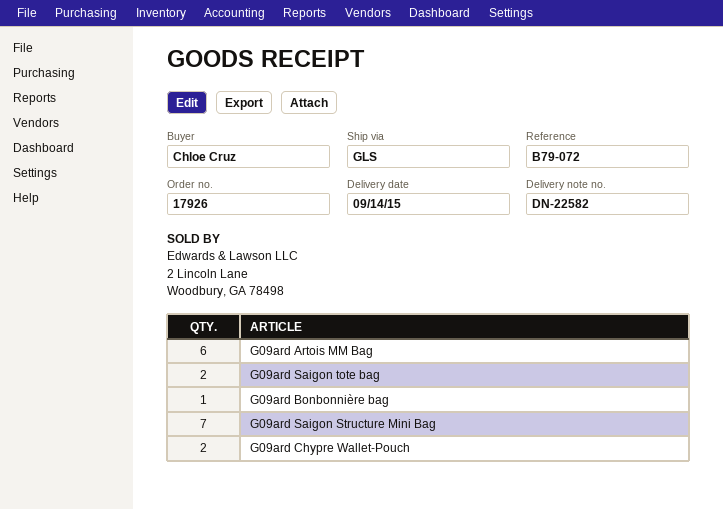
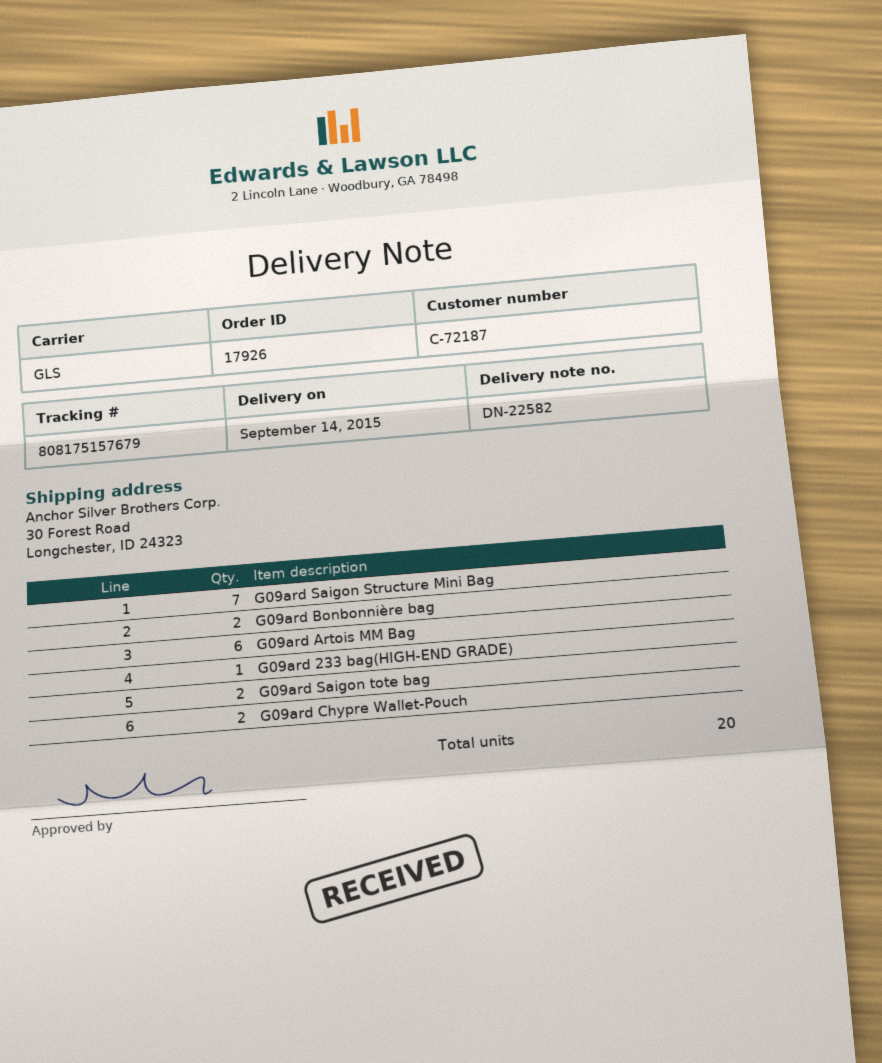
G09ard Bonbonnière bag: 1 -> 2
G09ard 233 bag(HIGH-END GRADE): none -> 1

